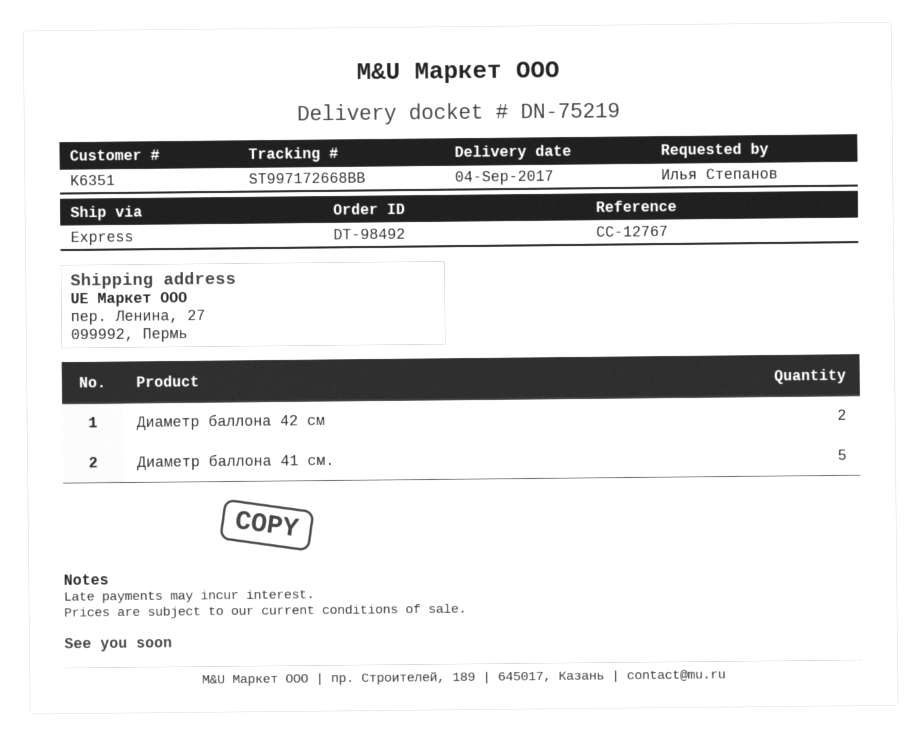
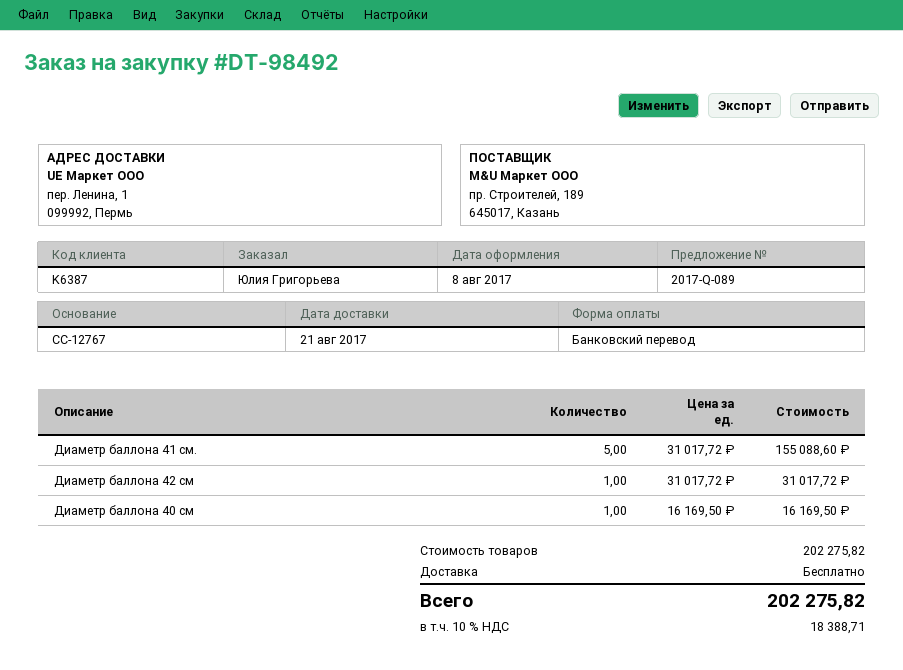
delivery date: 2017-09-04 -> 2017-08-21
customer number: K6351 -> K6387
ordered by: Илья Степанов -> Юлия Григорьева
ship to: пер. Ленина, 27, 099992, Пермь -> пер. Ленина, 1, 099992, Пермь
Диаметр баллона 42 см: 2 -> 1
Диаметр баллона 40 см: none -> 1

